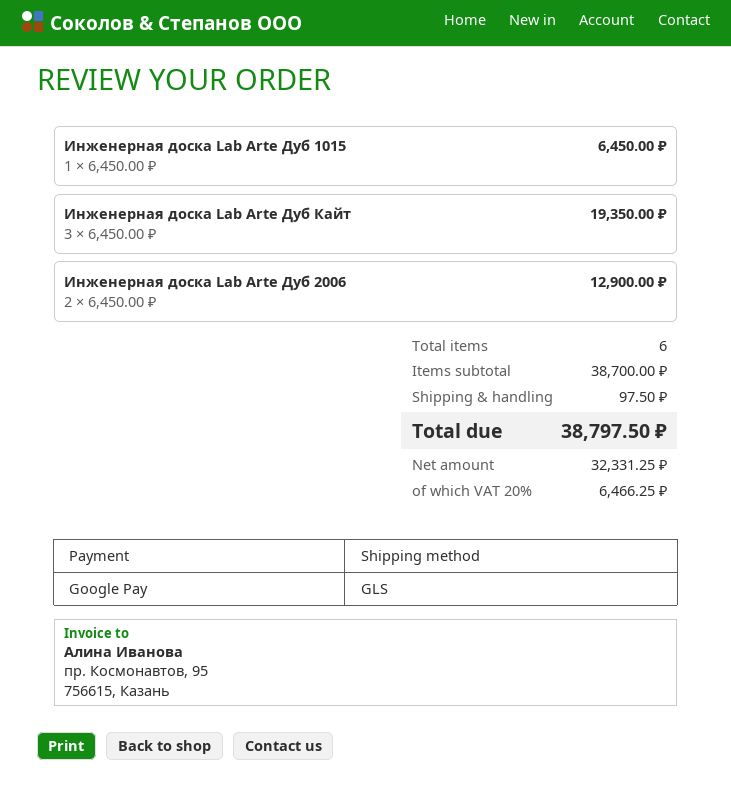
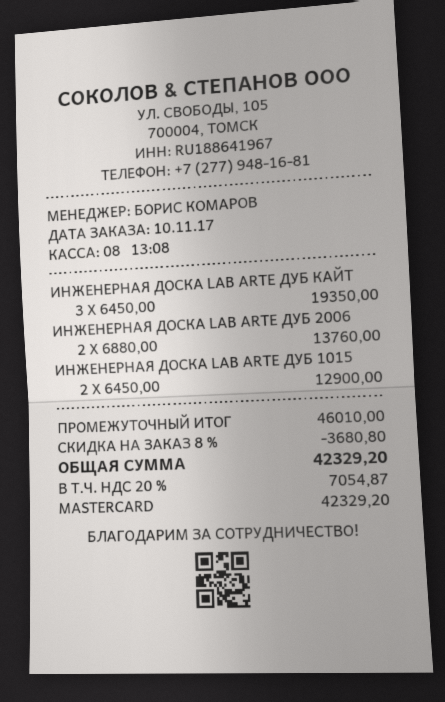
payment method: Google Pay -> Mastercard
Инженерная доска Lab Arte Дуб 1015: 1 x 6450.00 = 6450.00 -> 2 x 6450.00 = 12900.00
Инженерная доска Lab Arte Дуб 2006: 2 x 6450.00 = 12900.00 -> 2 x 6880.00 = 13760.00
subtotal: 38700.00 -> 46010.00
discount: none -> 8% = 3680.80
shipping: 97.50 -> none
tax: 20% = 6466.25 -> 20% = 7054.87
total: 38797.50 -> 42329.20

